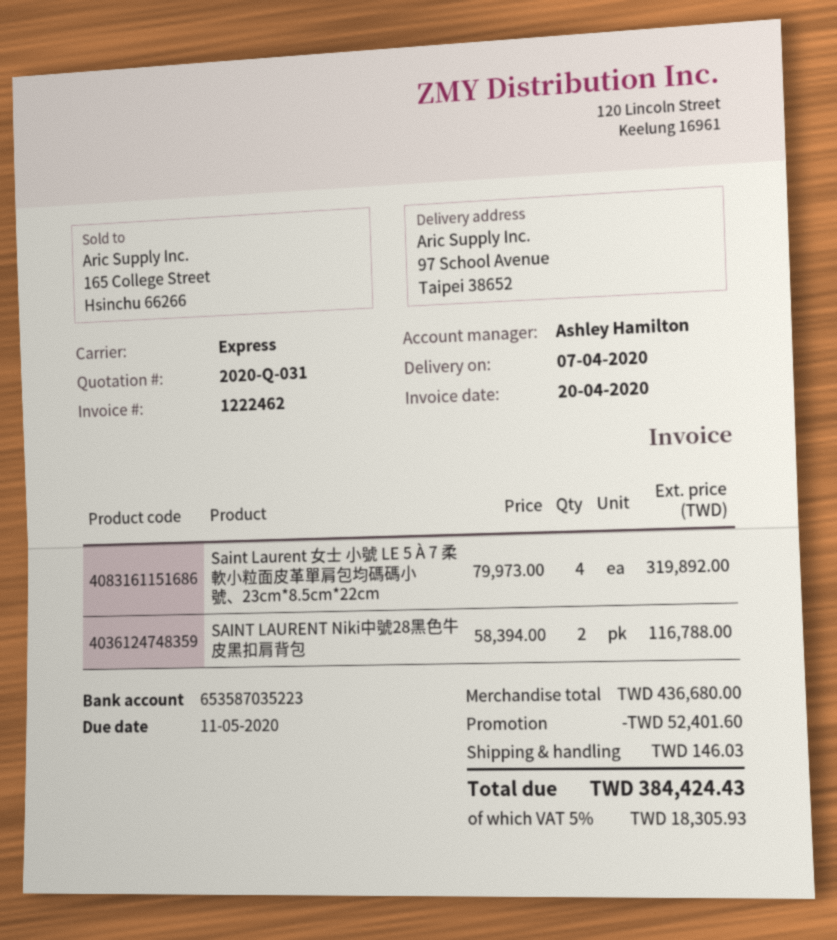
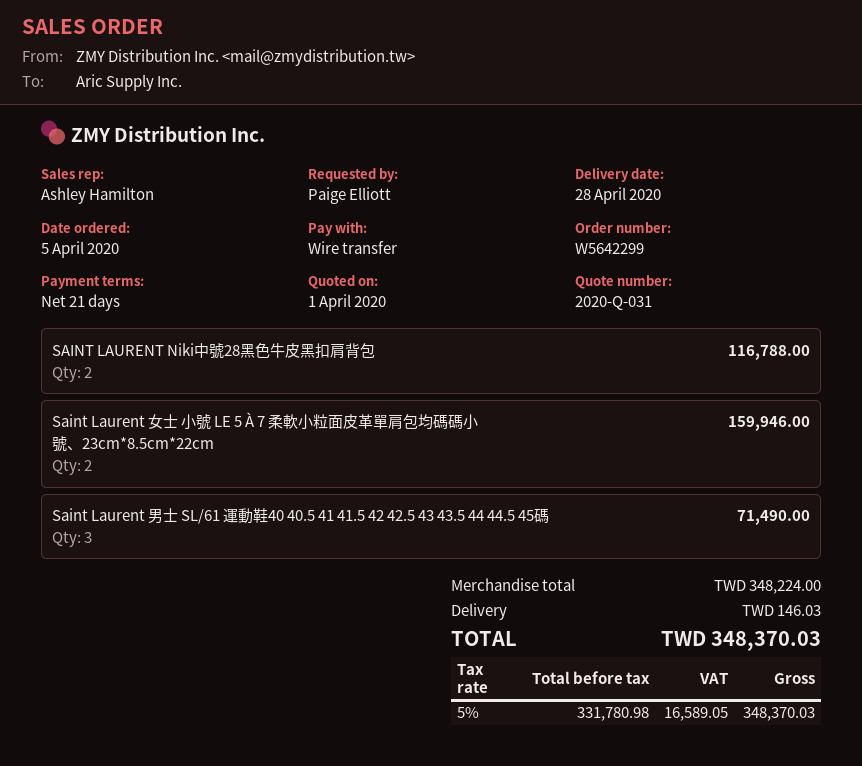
delivery date: 2020-04-07 -> 2020-04-28
Saint Laurent 女士 小號 LE 5 À 7 柔軟小粒面皮革單肩包均碼碼小號、23cm*8.5cm*22cm: 4 for 319892.00 -> 2 for 159946.00
Saint Laurent 男士 SL/61 運動鞋40 40.5 41 41.5 42 42.5 43 43.5 44 44.5 45碼: none -> 3 for 71490.00
subtotal: 436680.00 -> 348224.00
discount: 52401.60 -> none
tax: 5% = 18305.93 -> 5% = 16589.05
total: 384424.43 -> 348370.03

